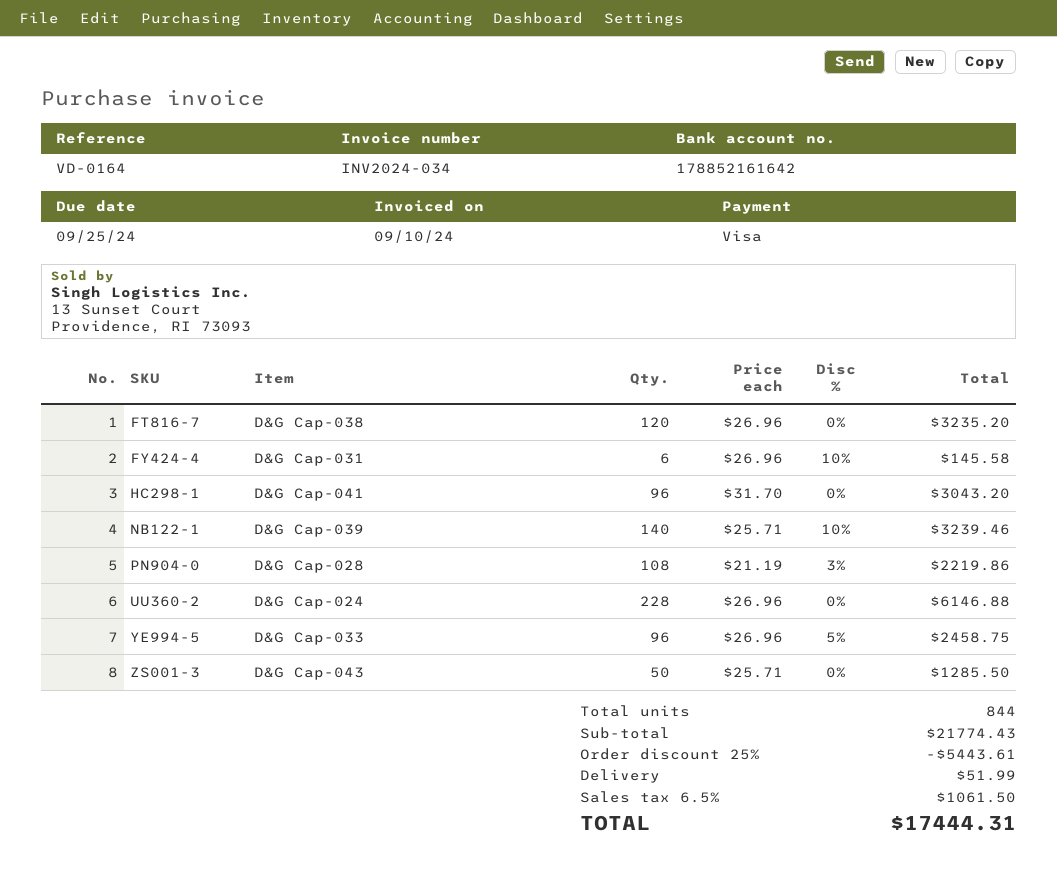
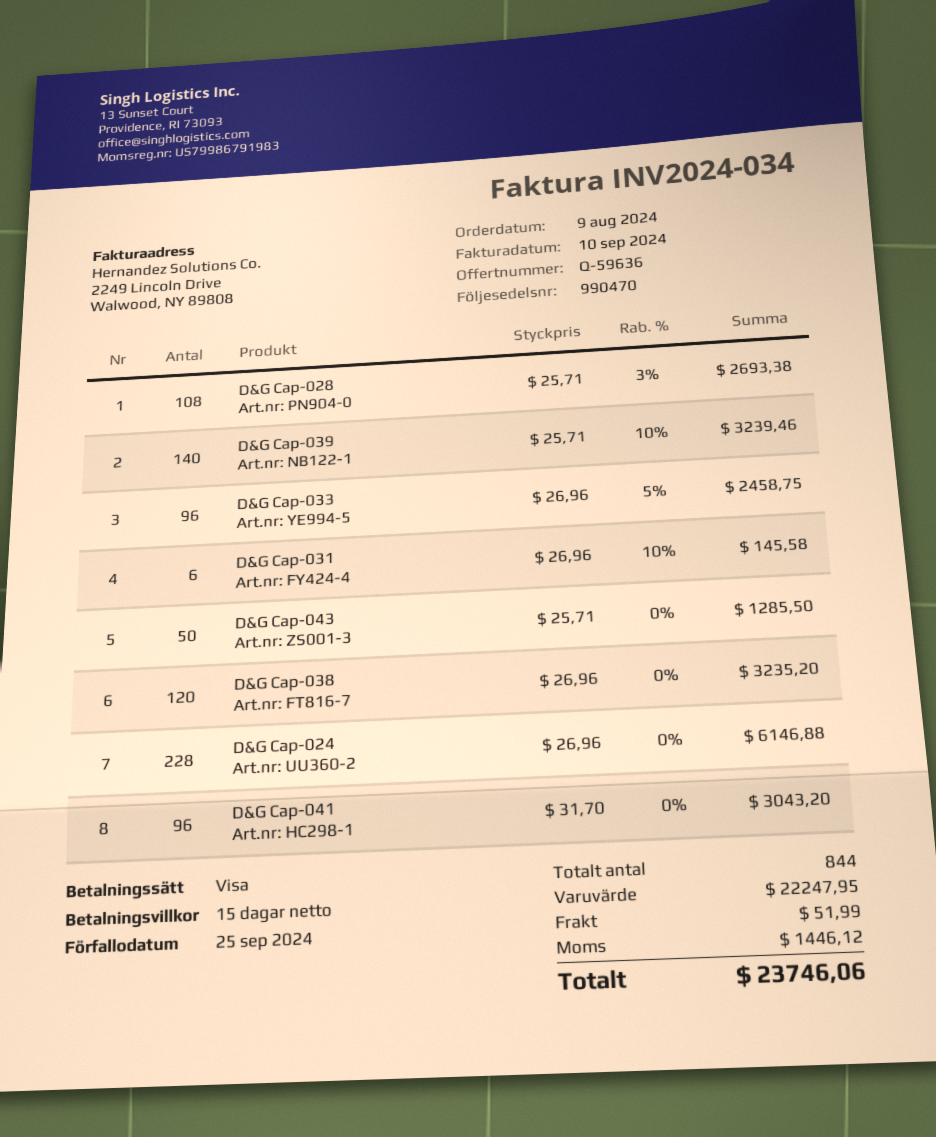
D&G Cap-028: 108 x 21.19 - 3% = 2219.86 -> 108 x 25.71 - 3% = 2693.38
subtotal: 21774.43 -> 22247.95
discount: 25% = 5443.61 -> none
tax: 1061.50 -> 1446.12
total: 17444.31 -> 23746.06

